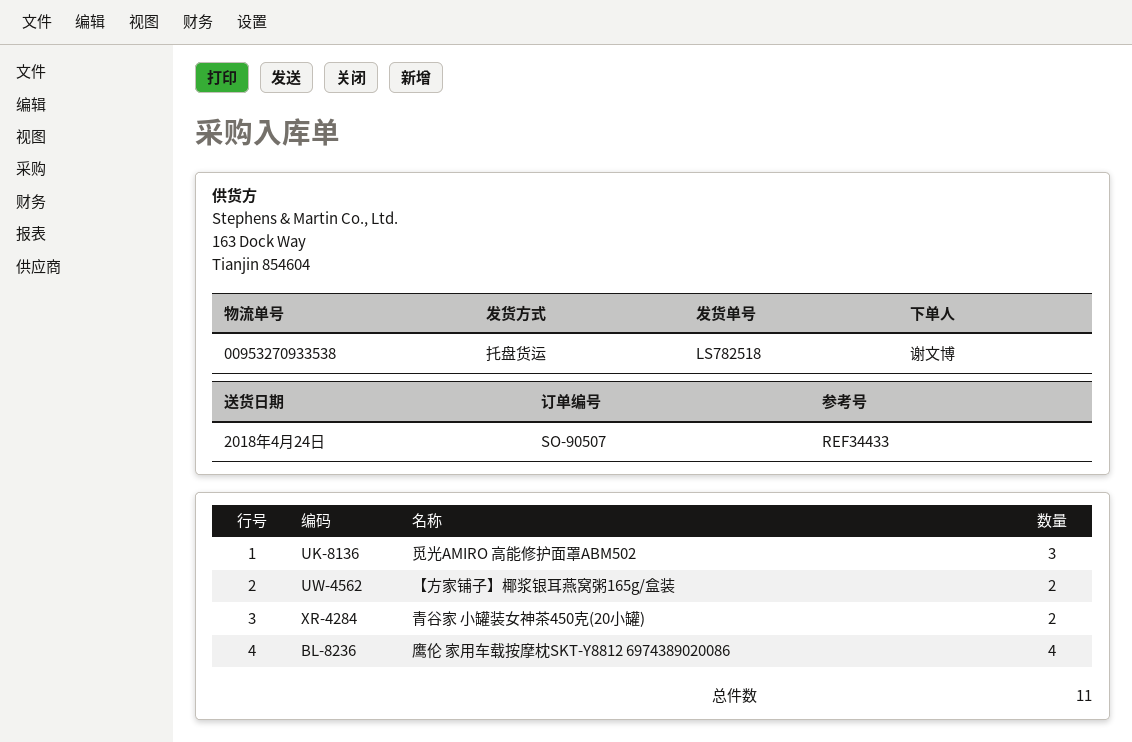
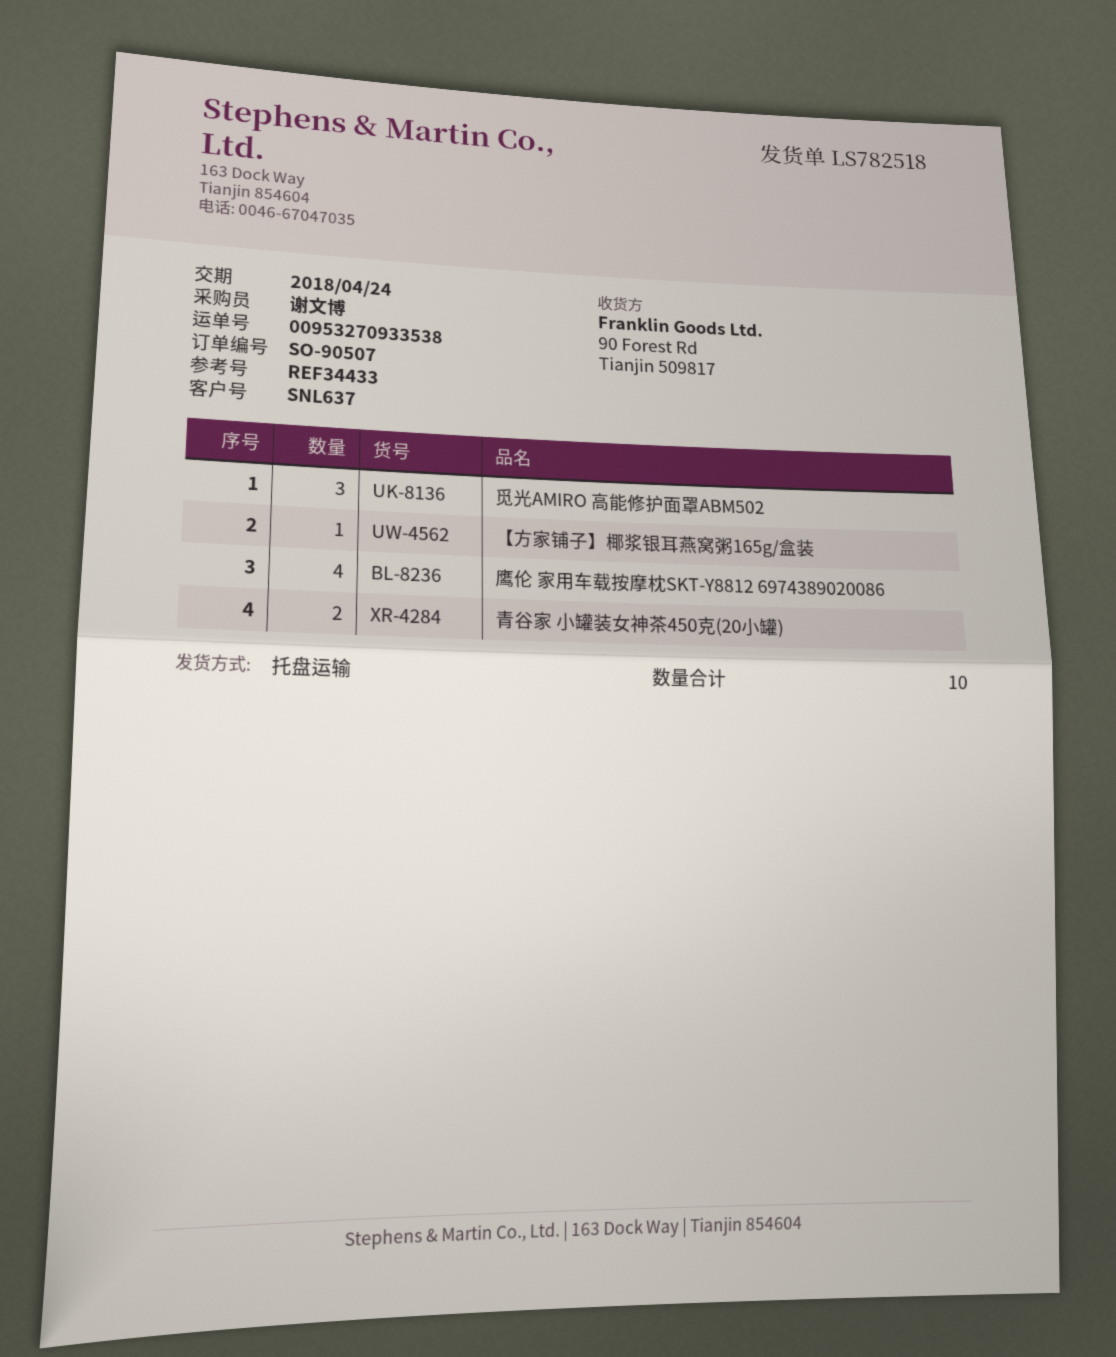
【方家铺子】椰浆银耳燕窝粥165g/盒装: 2 -> 1
total quantity: 11 -> 10

